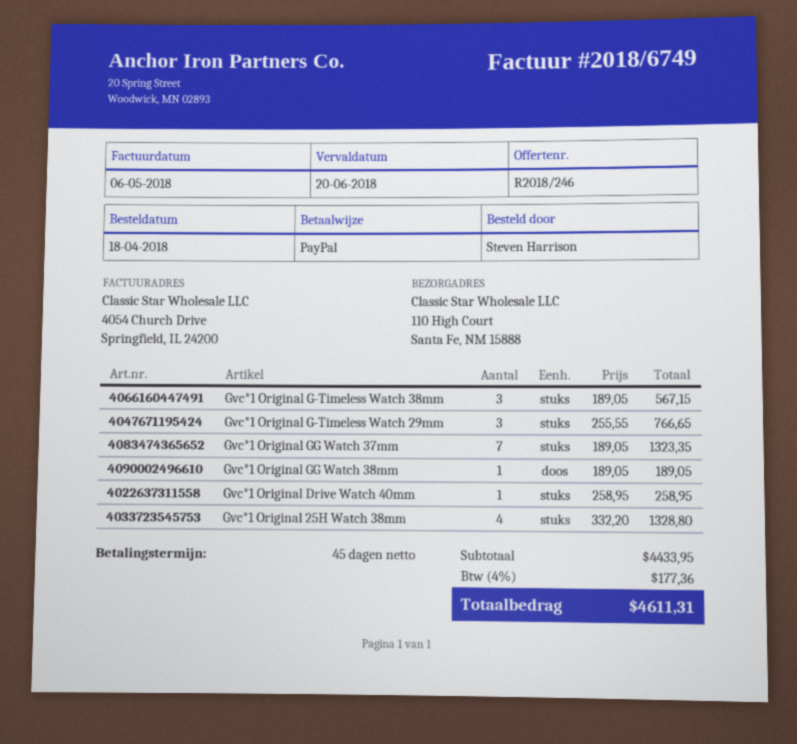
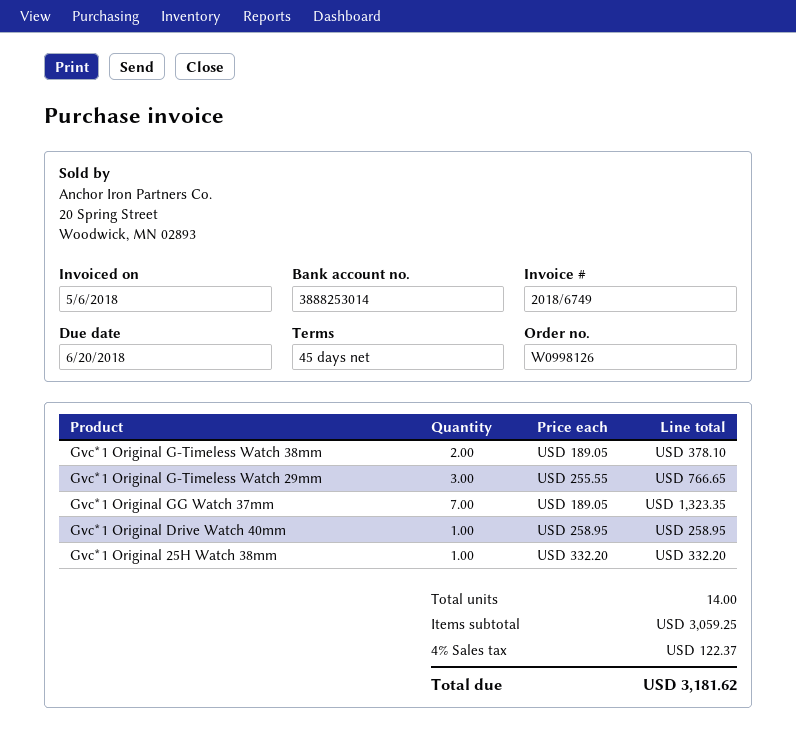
Gvc*1 Original G-Timeless Watch 38mm: 3 x 189.05 = 567.15 -> 2 x 189.05 = 378.10
Gvc*1 Original GG Watch 38mm: 1 x 189.05 = 189.05 -> none
Gvc*1 Original 25H Watch 38mm: 4 x 332.20 = 1328.80 -> 1 x 332.20 = 332.20
subtotal: 4433.95 -> 3059.25
tax: 4% = 177.36 -> 4% = 122.37
total: 4611.31 -> 3181.62

